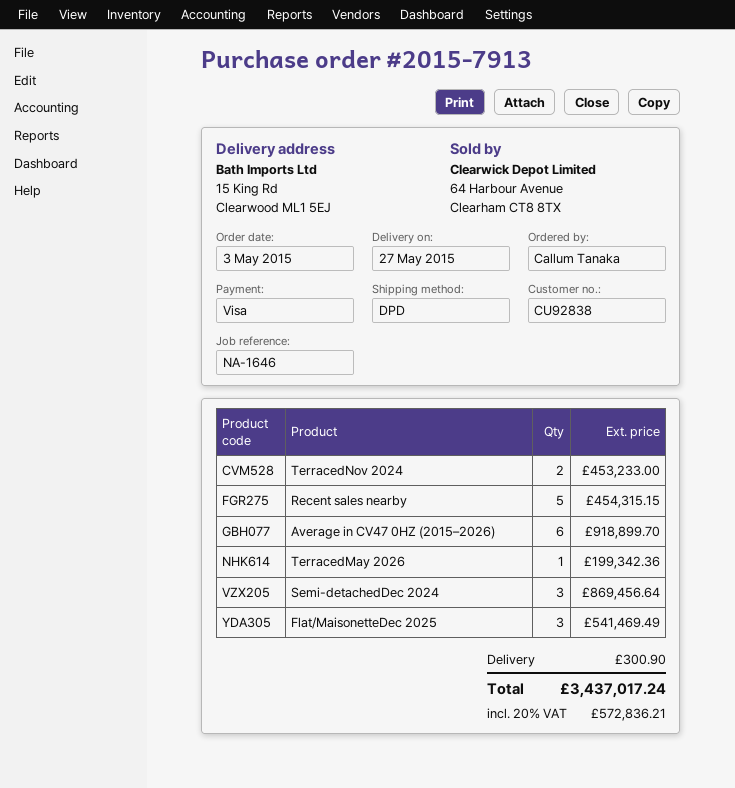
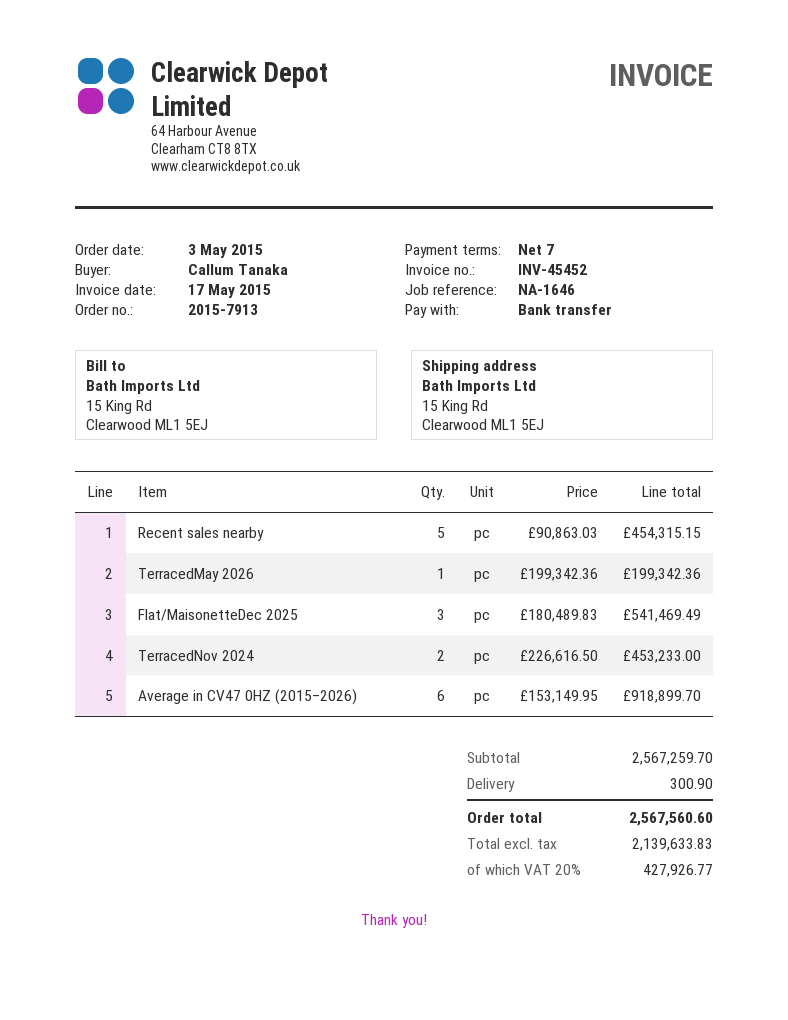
payment method: Visa -> bank transfer
Semi-detachedDec 2024: 3 for 869456.64 -> none
tax: 20% = 572836.21 -> 20% = 427926.77
total: 3437017.24 -> 2567560.60

